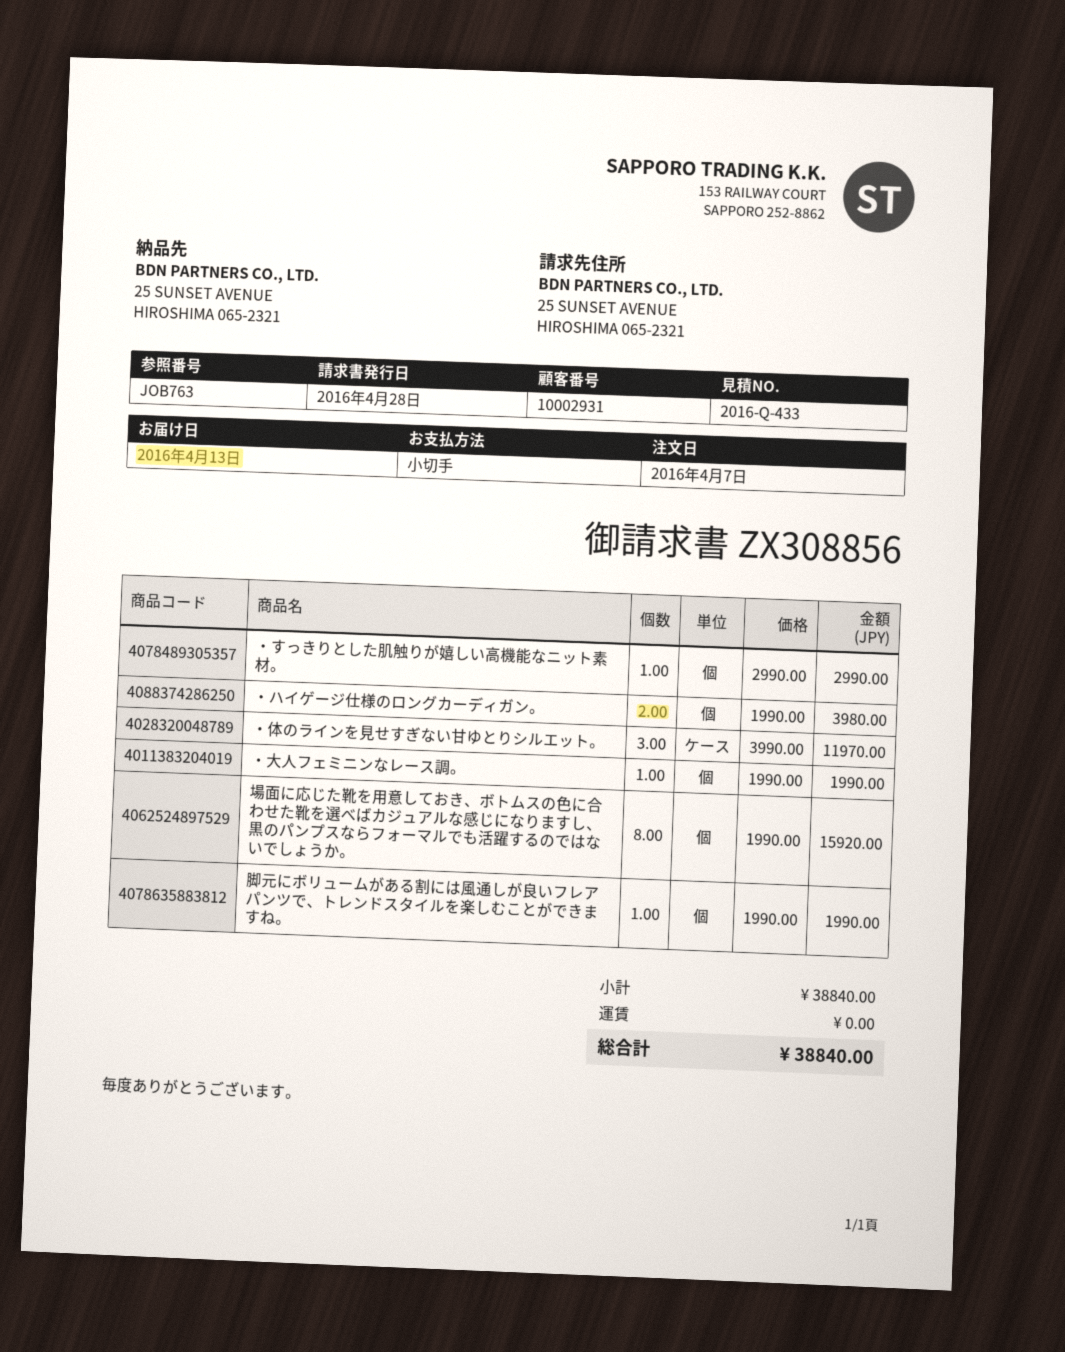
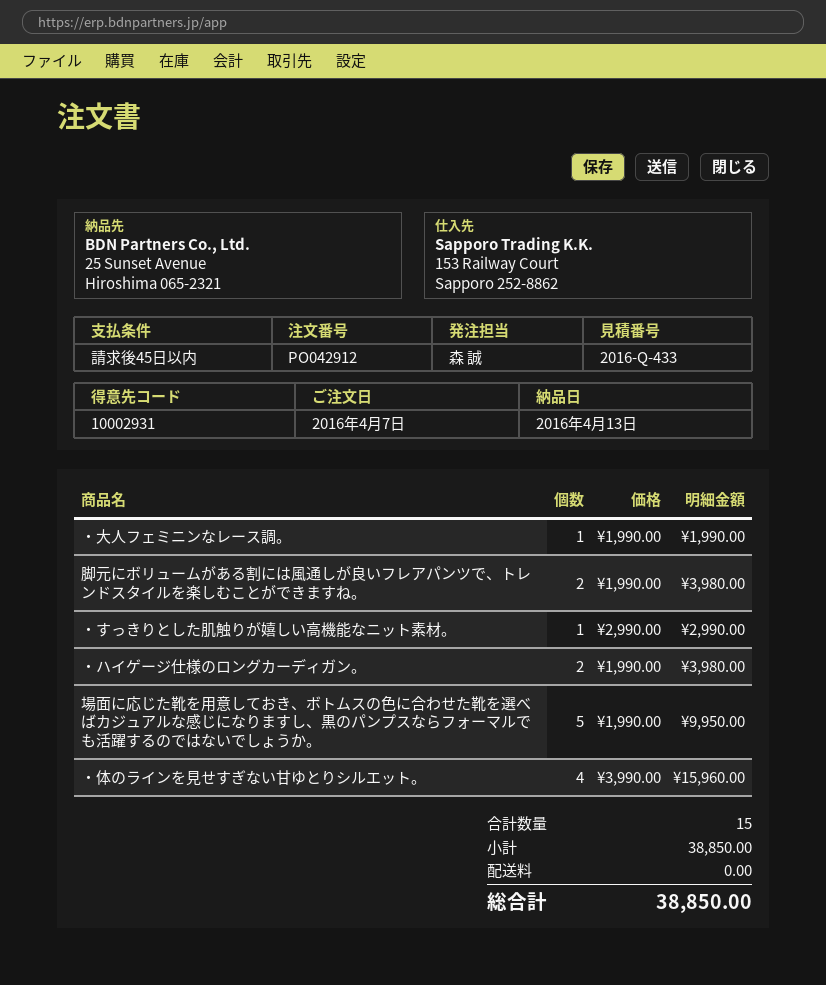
・体のラインを見せすぎない甘ゆとりシルエット。: 3 x 3990.00 = 11970.00 -> 4 x 3990.00 = 15960.00
場面に応じた靴を用意しておき、ボトムスの色に合わせた靴を選べばカジュアルな感じになりますし、黒のパンプスならフォーマルでも活躍するのではないでしょうか。: 8 x 1990.00 = 15920.00 -> 5 x 1990.00 = 9950.00
脚元にボリュームがある割には風通しが良いフレアパンツで、トレンドスタイルを楽しむことができますね。: 1 x 1990.00 = 1990.00 -> 2 x 1990.00 = 3980.00
subtotal: 38840.00 -> 38850.00
total: 38840.00 -> 38850.00

